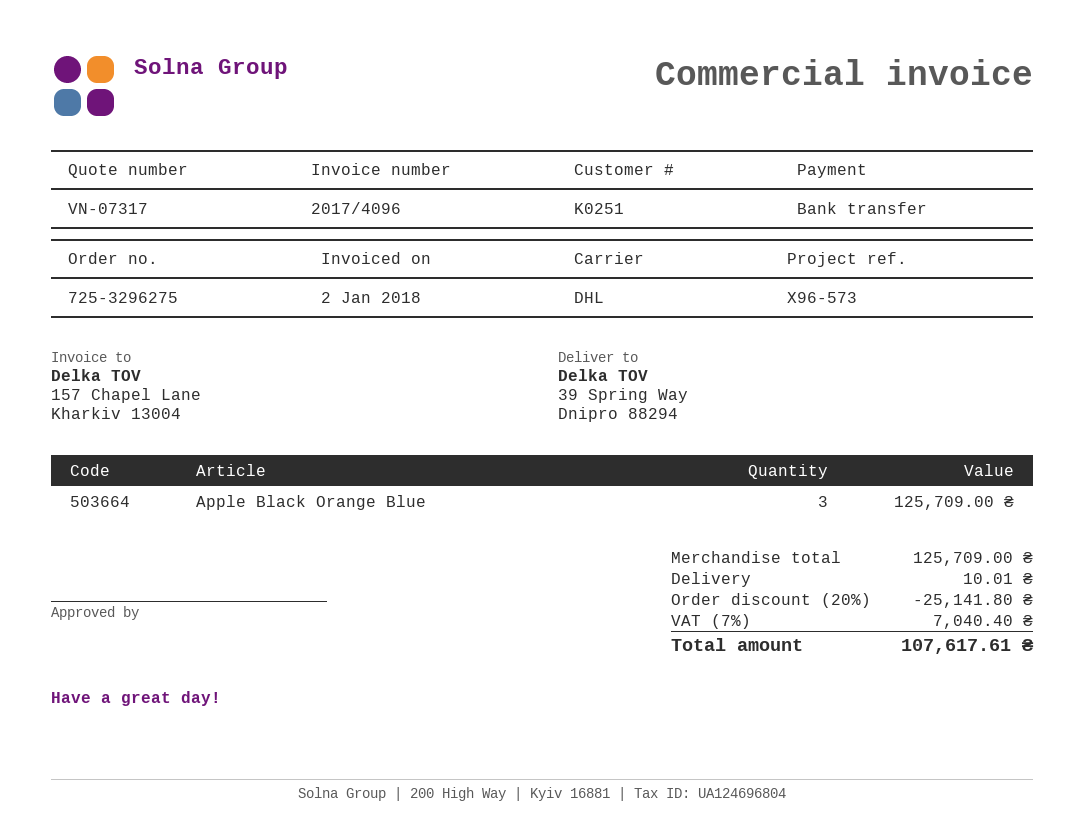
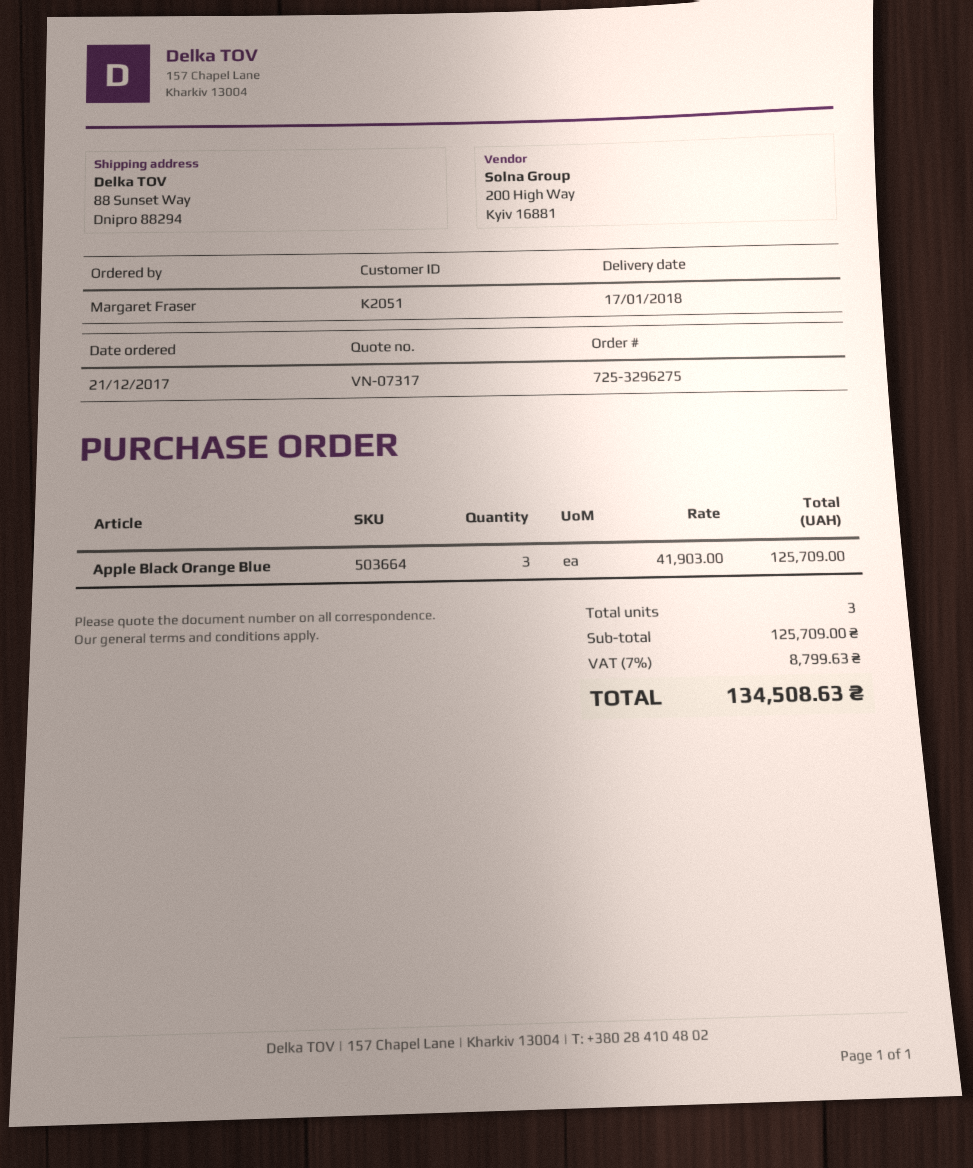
customer number: K0251 -> K2051
ship to: 39 Spring Way, Dnipro 88294 -> 88 Sunset Way, Dnipro 88294
discount: 20% = 25141.80 -> none
shipping: 10.01 -> none
tax: 7% = 7040.40 -> 7% = 8799.63
total: 107617.61 -> 134508.63

